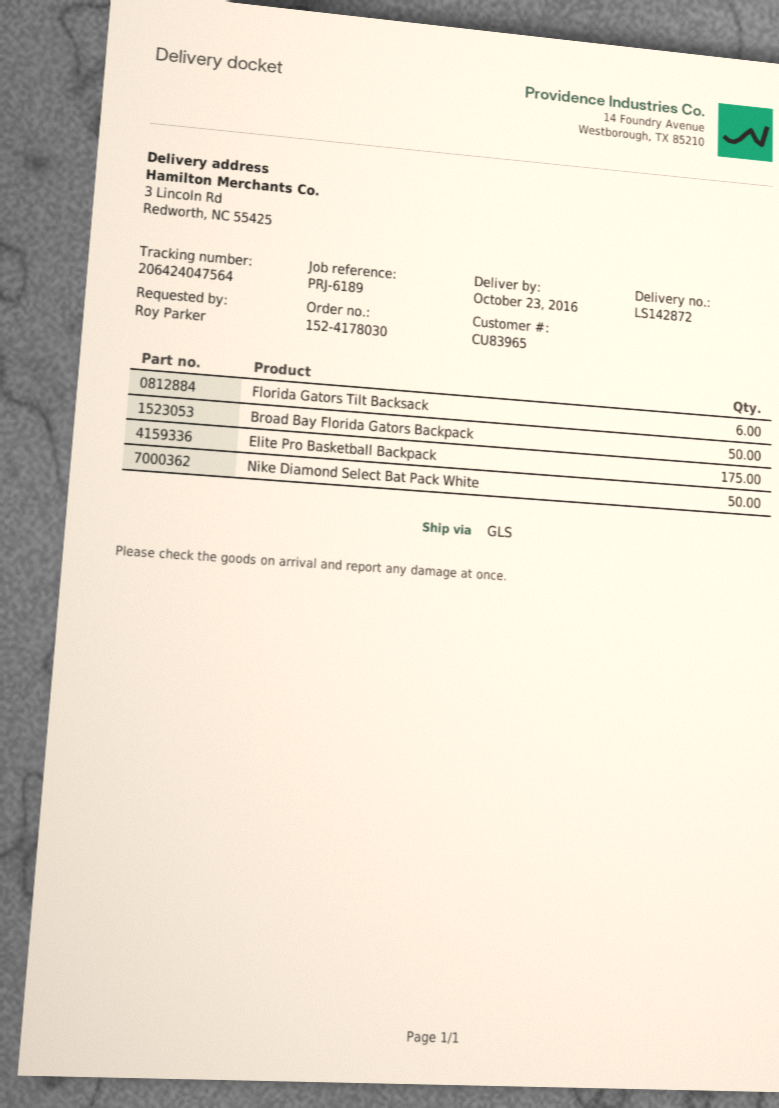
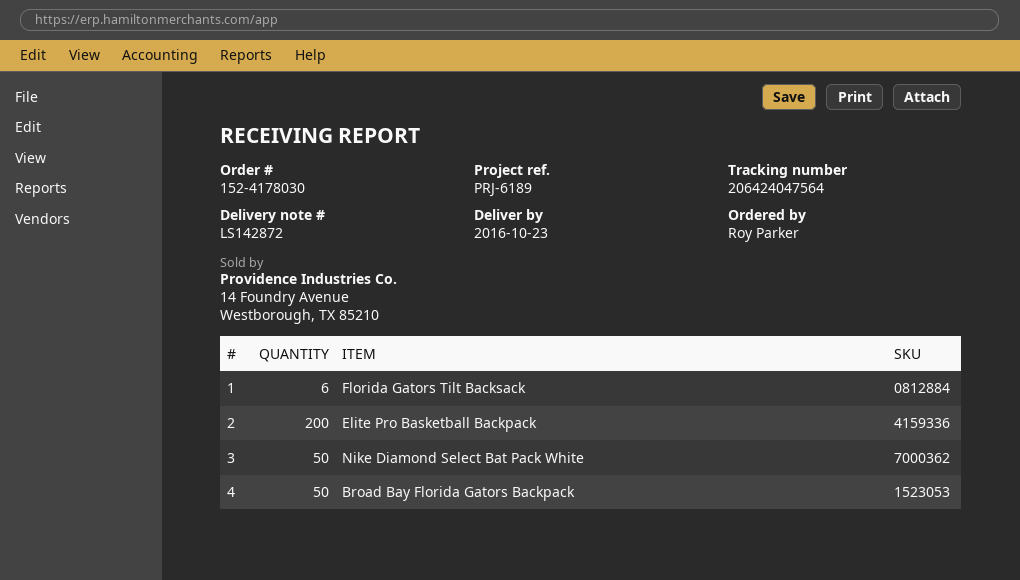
Elite Pro Basketball Backpack: 175 -> 200

